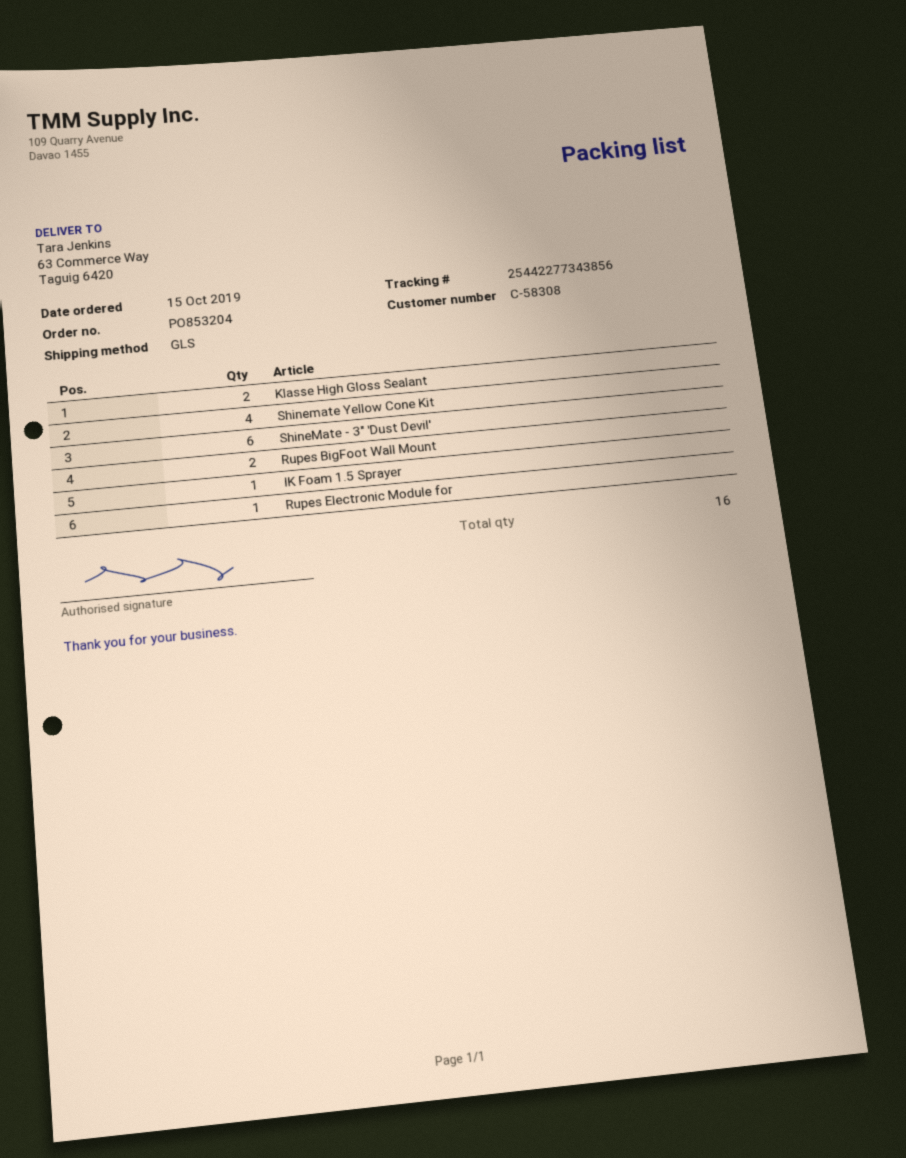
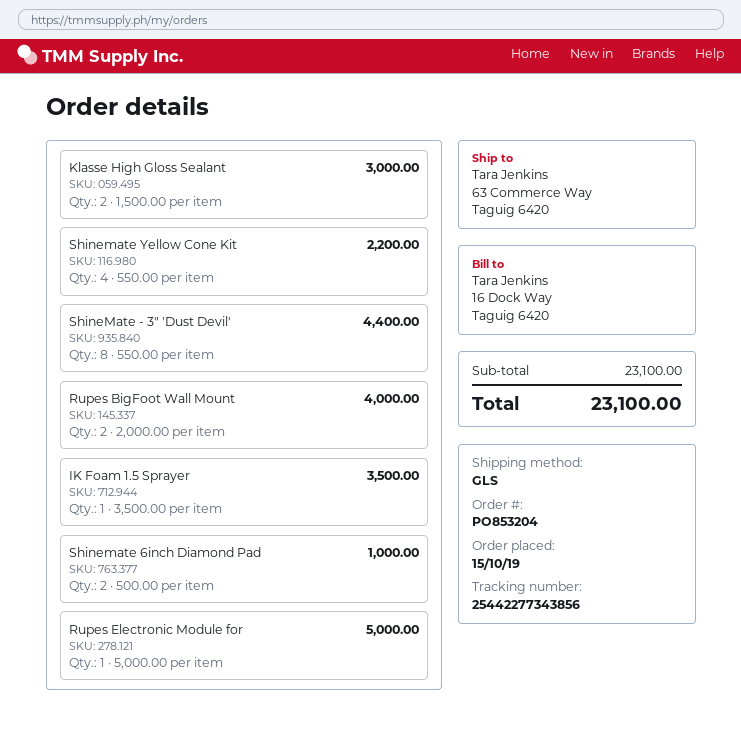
ShineMate - 3" 'Dust Devil': 6 -> 8
Shinemate 6inch Diamond Pad: none -> 2

